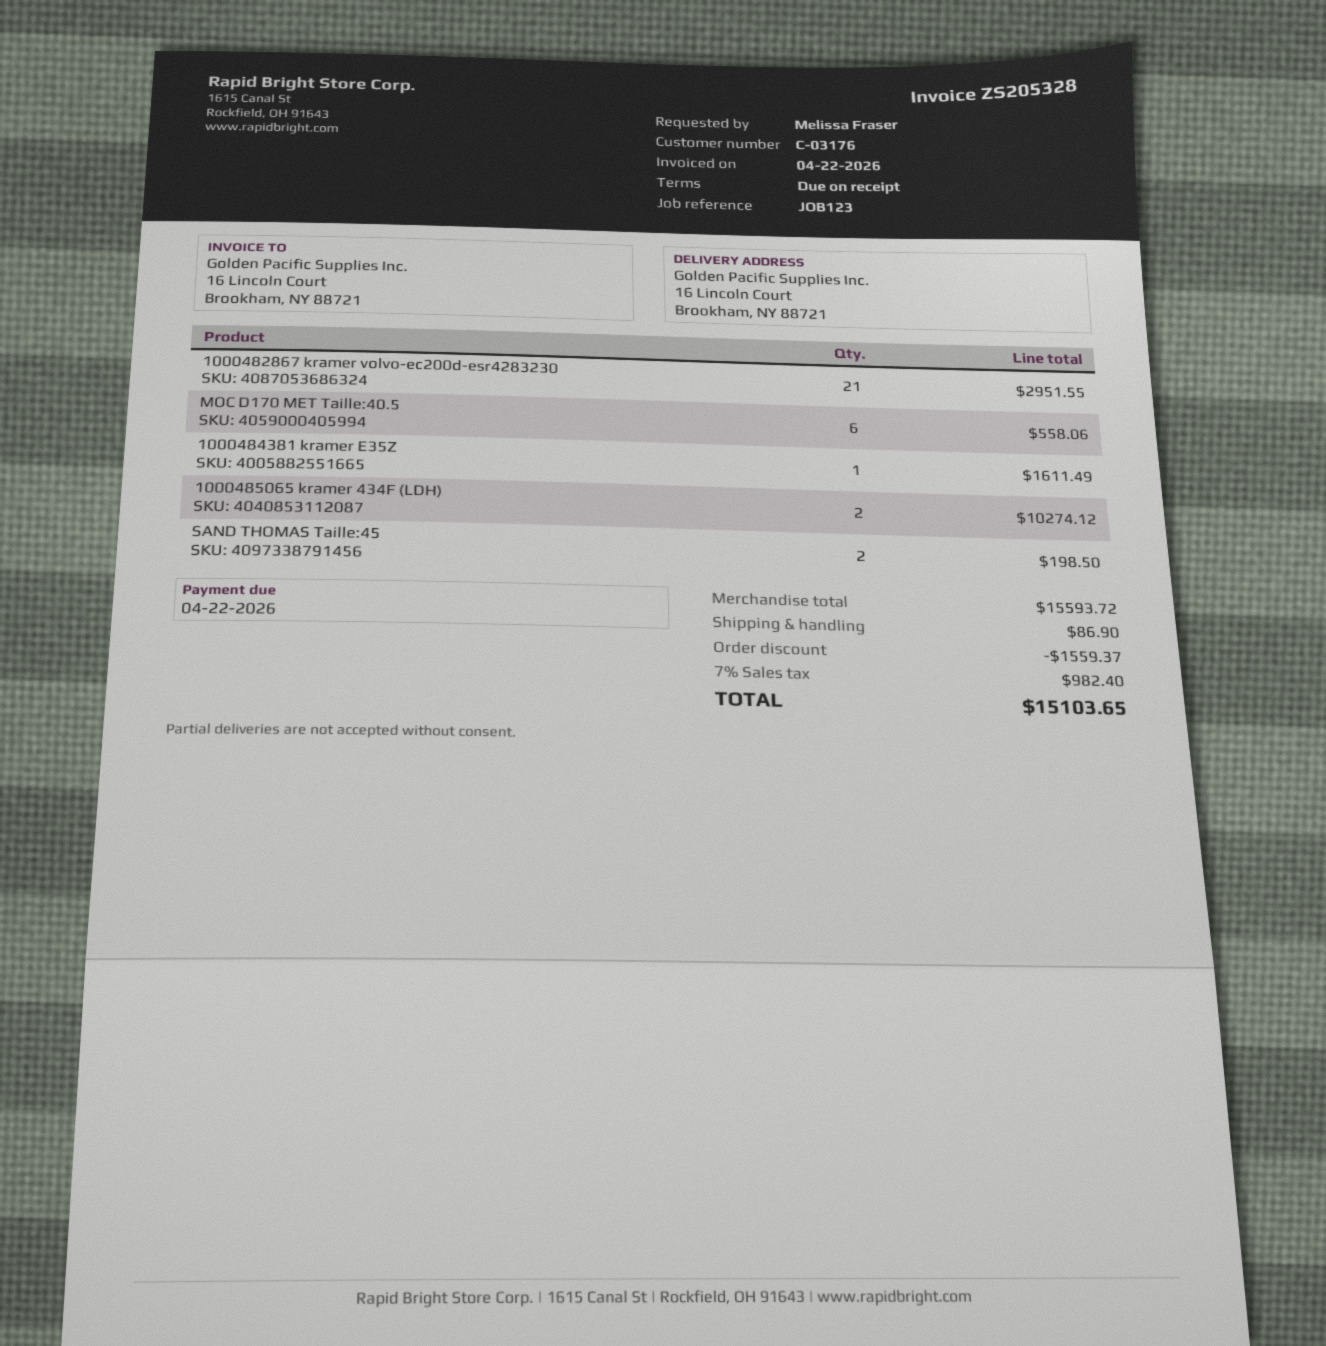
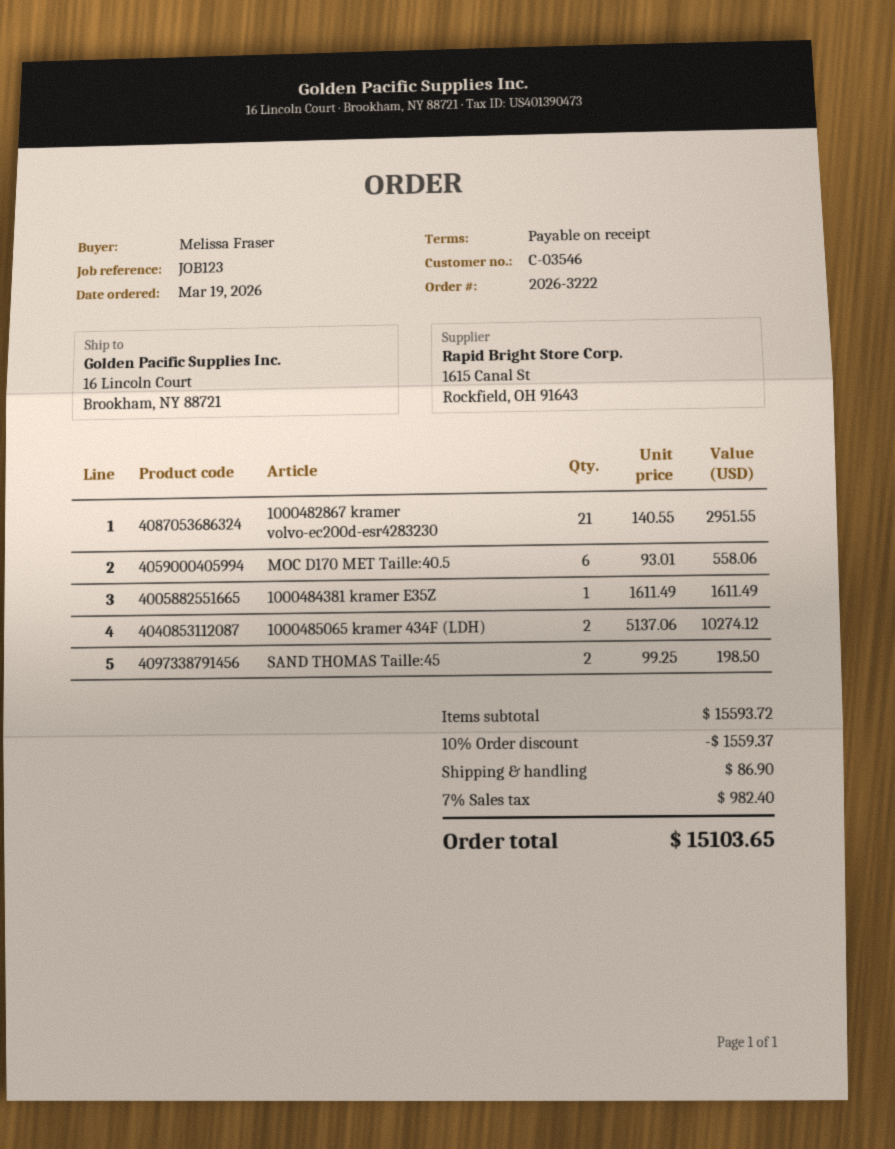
customer number: C-03176 -> C-03546

